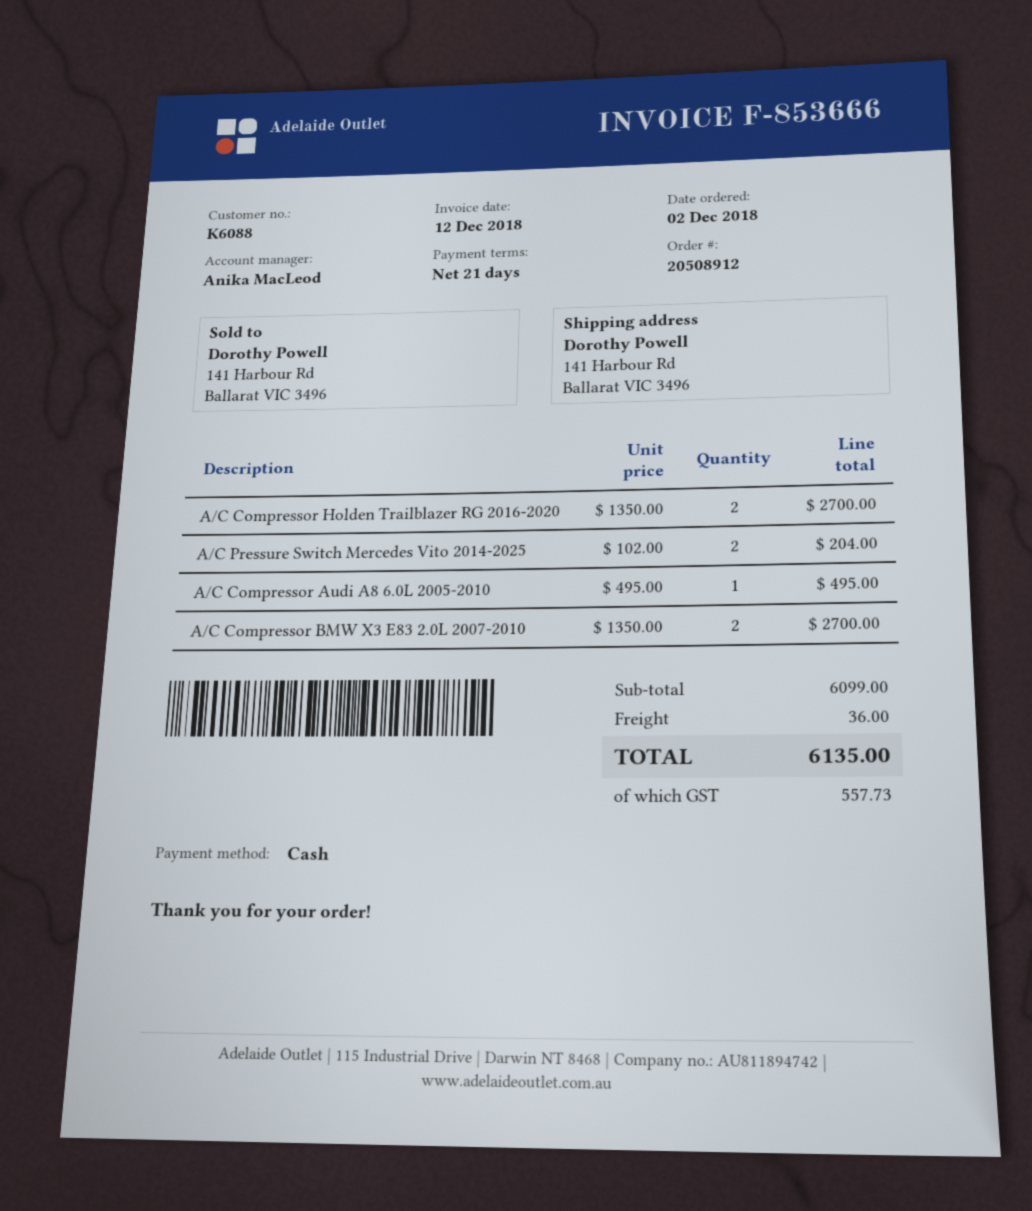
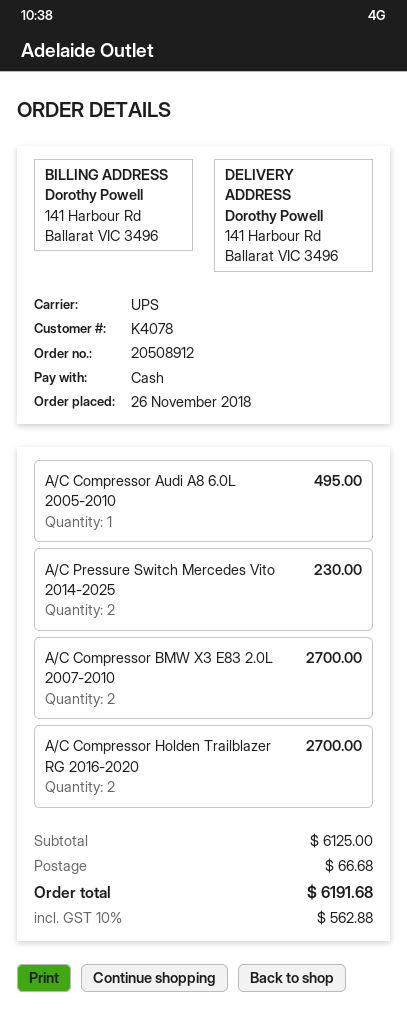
order date: 2018-12-02 -> 2018-11-26
customer number: K6088 -> K4078
A/C Pressure Switch Mercedes Vito 2014-2025: 2 for 204.00 -> 2 for 230.00
subtotal: 6099.00 -> 6125.00
shipping: 36.00 -> 66.68
tax: 557.73 -> 562.88
total: 6135.00 -> 6191.68

